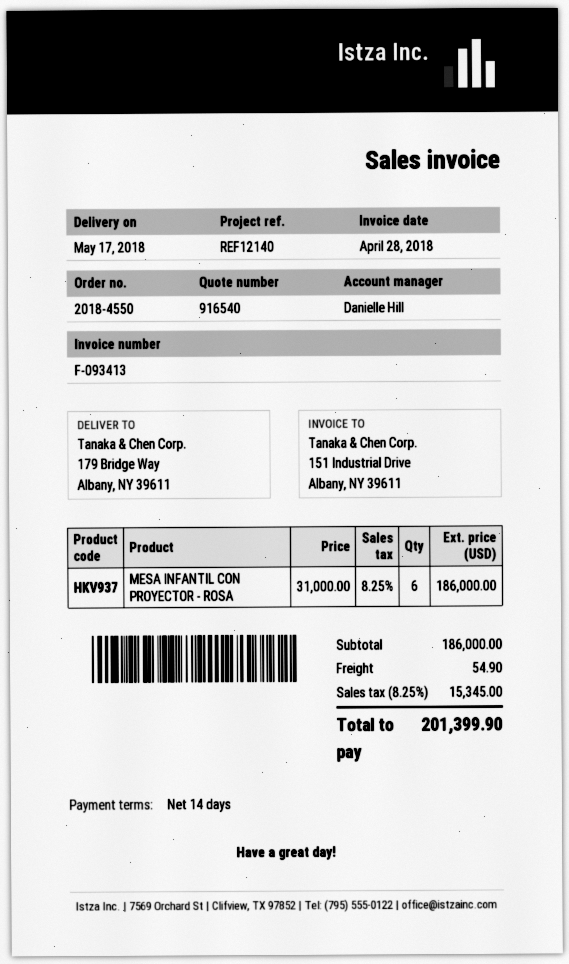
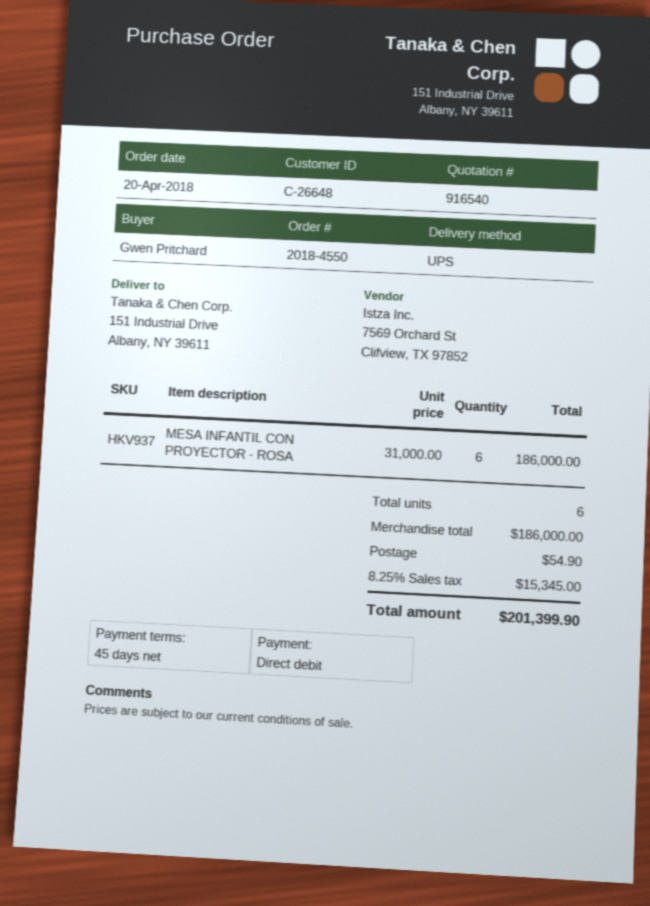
payment terms: 14 days -> 45 days
ship to: 179 Bridge Way, Albany, NY 39611 -> 151 Industrial Drive, Albany, NY 39611

